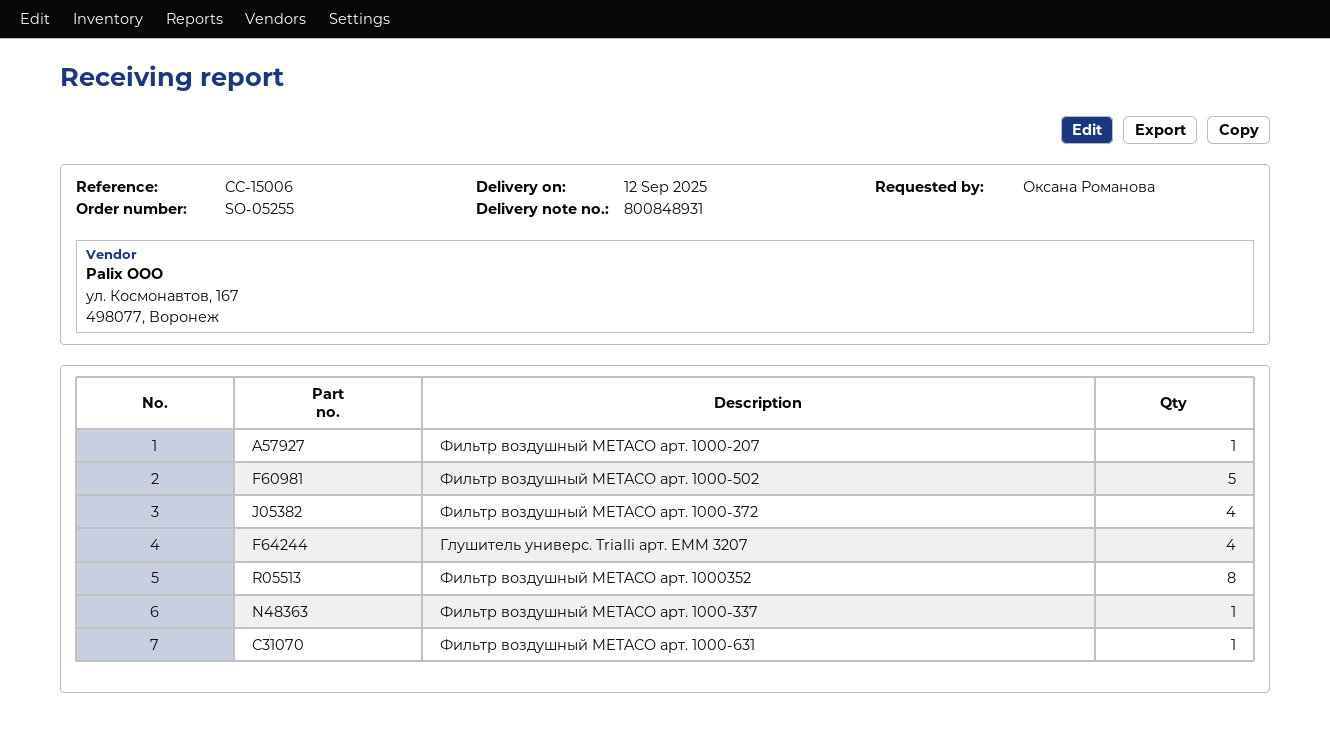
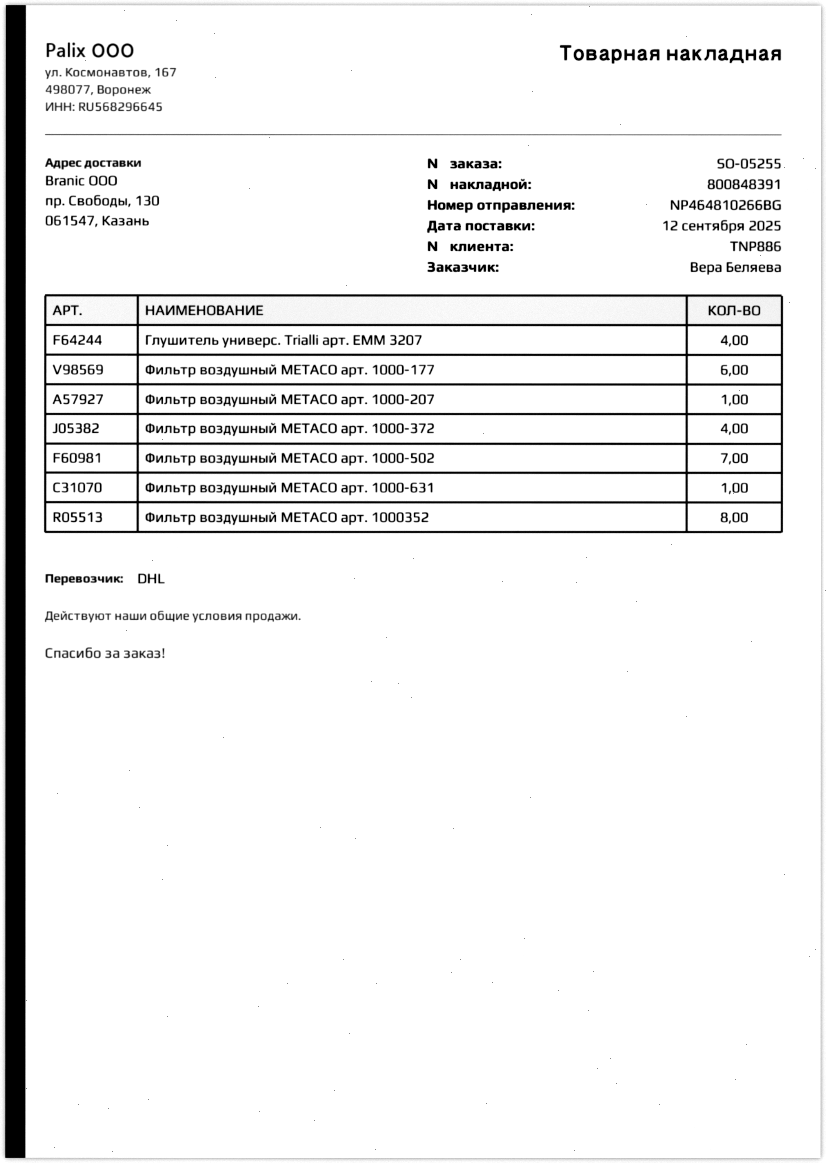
delivery note number: 800848931 -> 800848391
ordered by: Оксана Романова -> Вера Беляева
Фильтр воздушный METACO арт. 1000-502: 5 -> 7
Фильтр воздушный METACO арт. 1000-337: 1 -> none
Фильтр воздушный METACO арт. 1000-177: none -> 6

